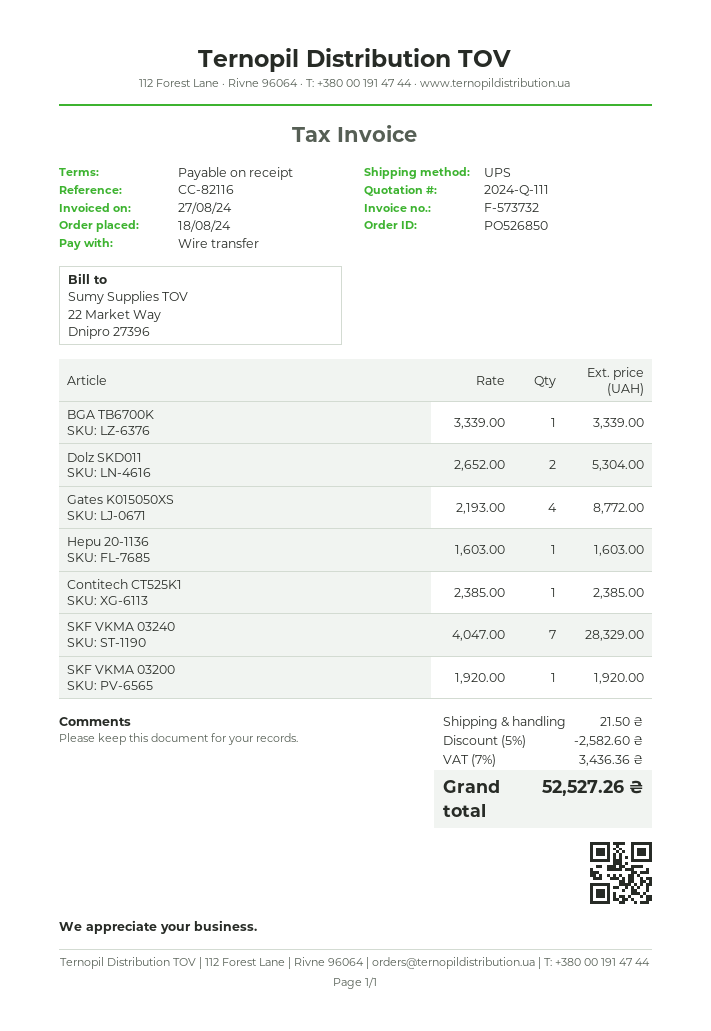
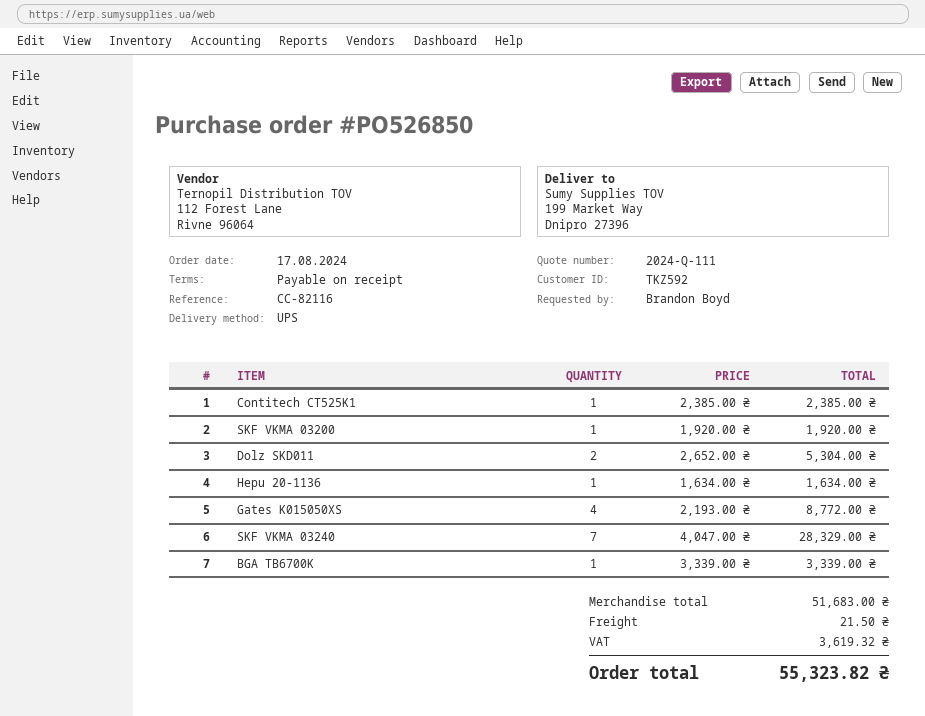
order date: 2024-08-18 -> 2024-08-17
Hepu 20-1136: 1 x 1603.00 = 1603.00 -> 1 x 1634.00 = 1634.00
discount: 5% = 2582.60 -> none
tax: 3436.36 -> 3619.32
total: 52527.26 -> 55323.82

